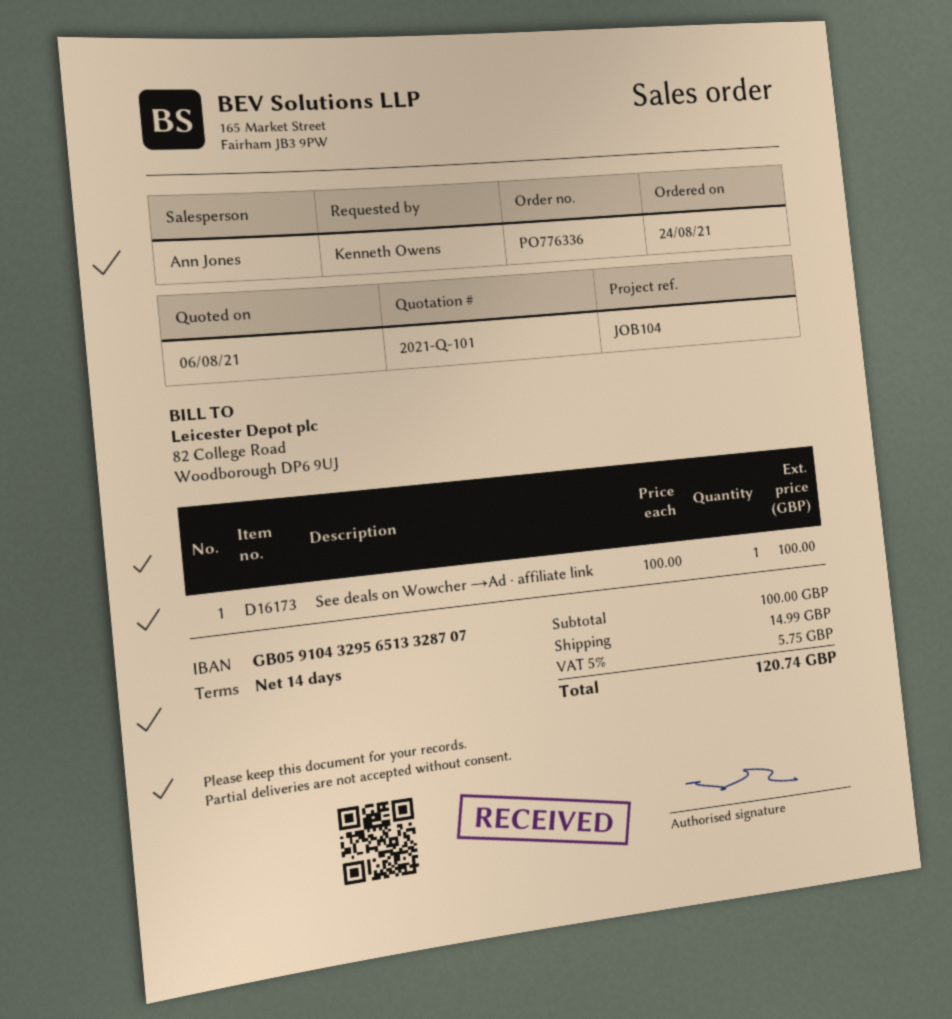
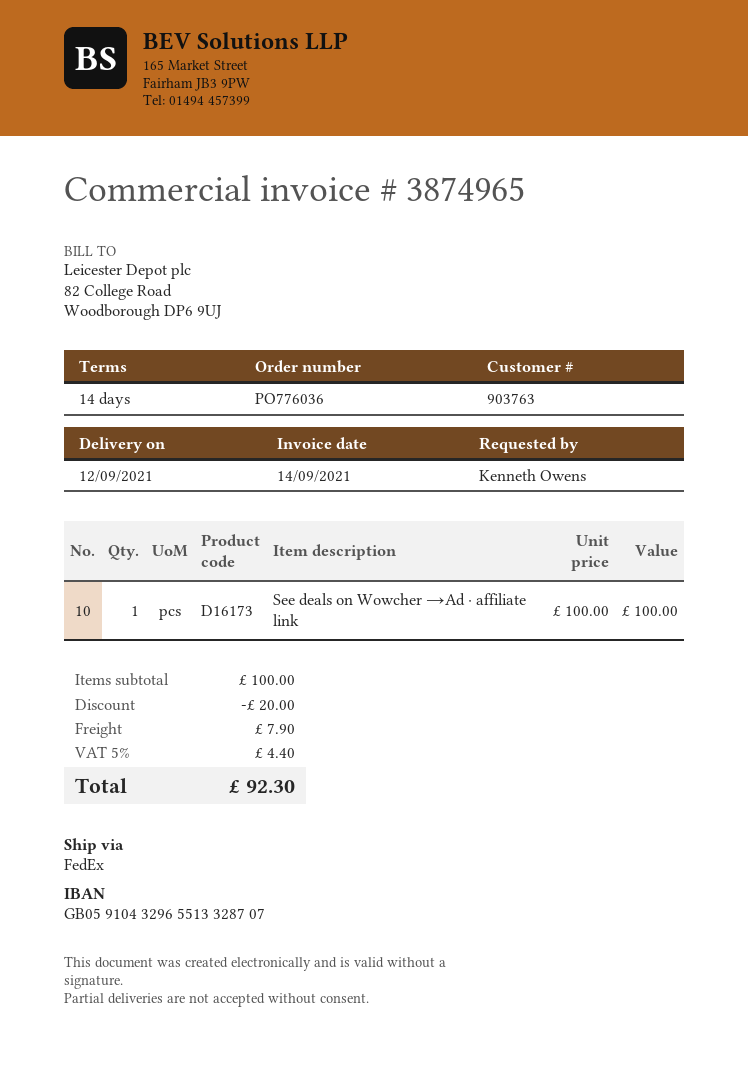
order number: PO776336 -> PO776036
bank account: GB05910432956513328707 -> GB05910432965513328707
discount: none -> 20.00
shipping: 14.99 -> 7.90
tax: 5% = 5.75 -> 5% = 4.40
total: 120.74 -> 92.30

